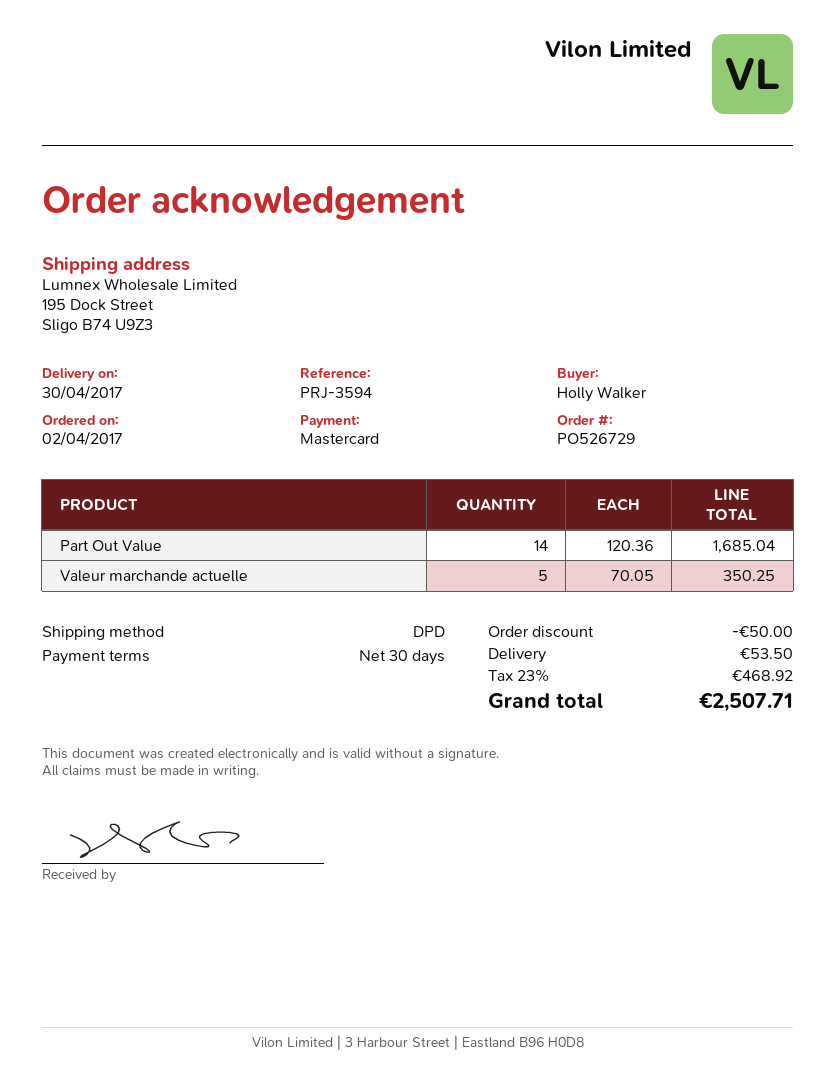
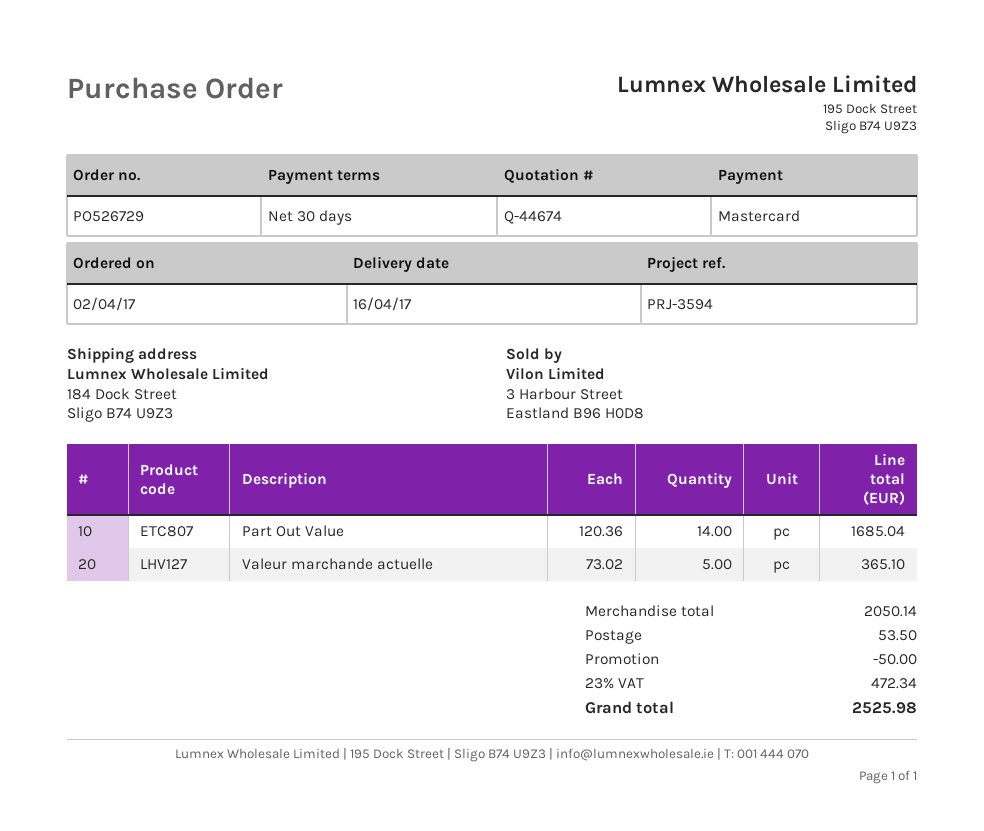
delivery date: 2017-04-30 -> 2017-04-16
ship to: 195 Dock Street, Sligo B74 U9Z3 -> 184 Dock Street, Sligo B74 U9Z3
Valeur marchande actuelle: 5 x 70.05 = 350.25 -> 5 x 73.02 = 365.10
tax: 23% = 468.92 -> 23% = 472.34
total: 2507.71 -> 2525.98

